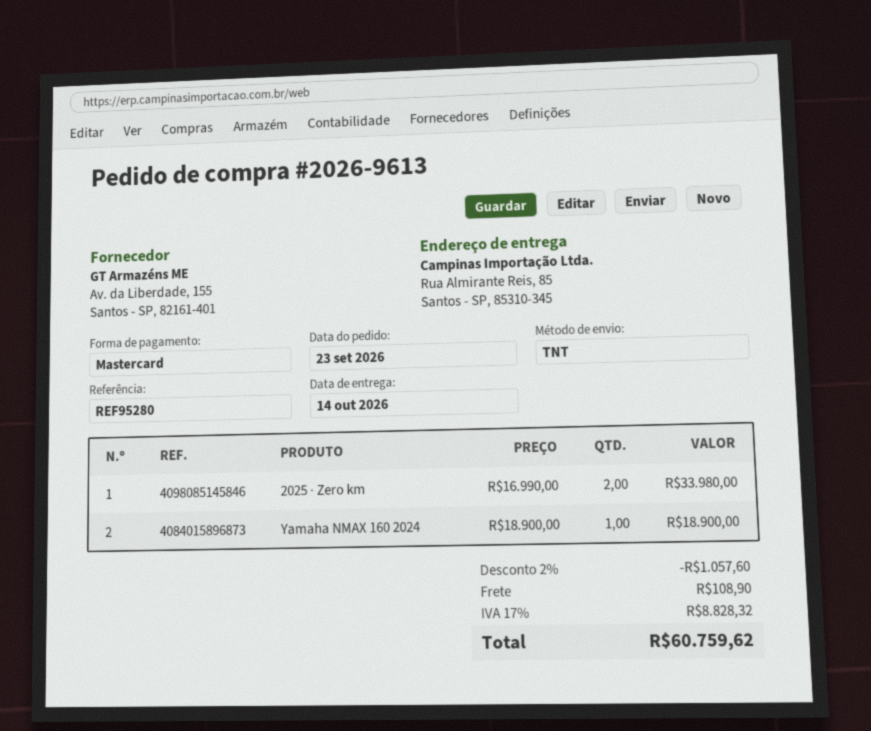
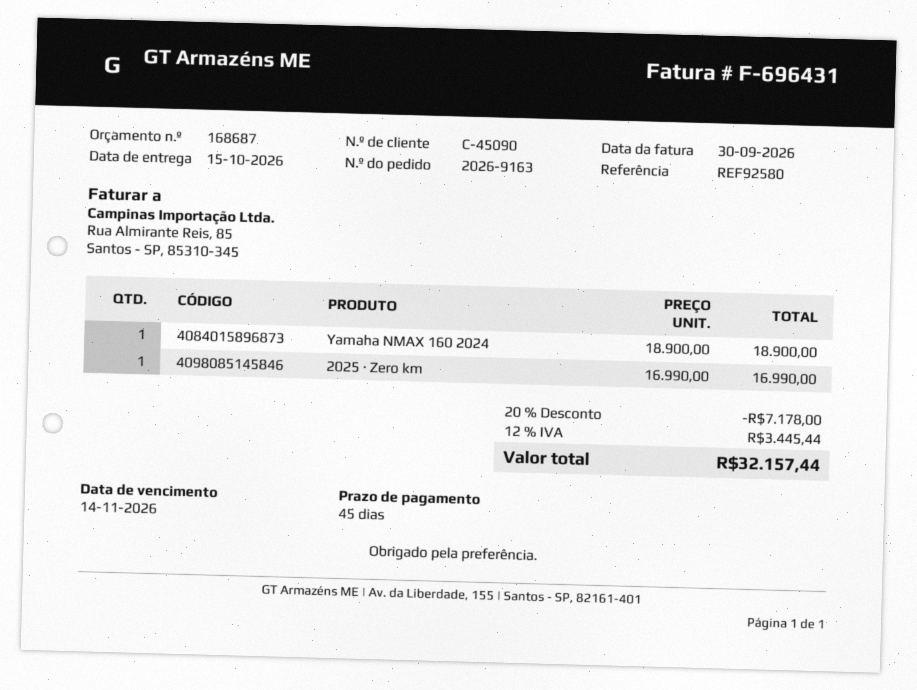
order number: 2026-9613 -> 2026-9163
delivery date: 2026-10-14 -> 2026-10-15
reference: REF95280 -> REF92580
2025 · Zero km: 2 x 16990.00 = 33980.00 -> 1 x 16990.00 = 16990.00
discount: 2% = 1057.60 -> 20% = 7178.00
shipping: 108.90 -> none
tax: 17% = 8828.32 -> 12% = 3445.44
total: 60759.62 -> 32157.44

